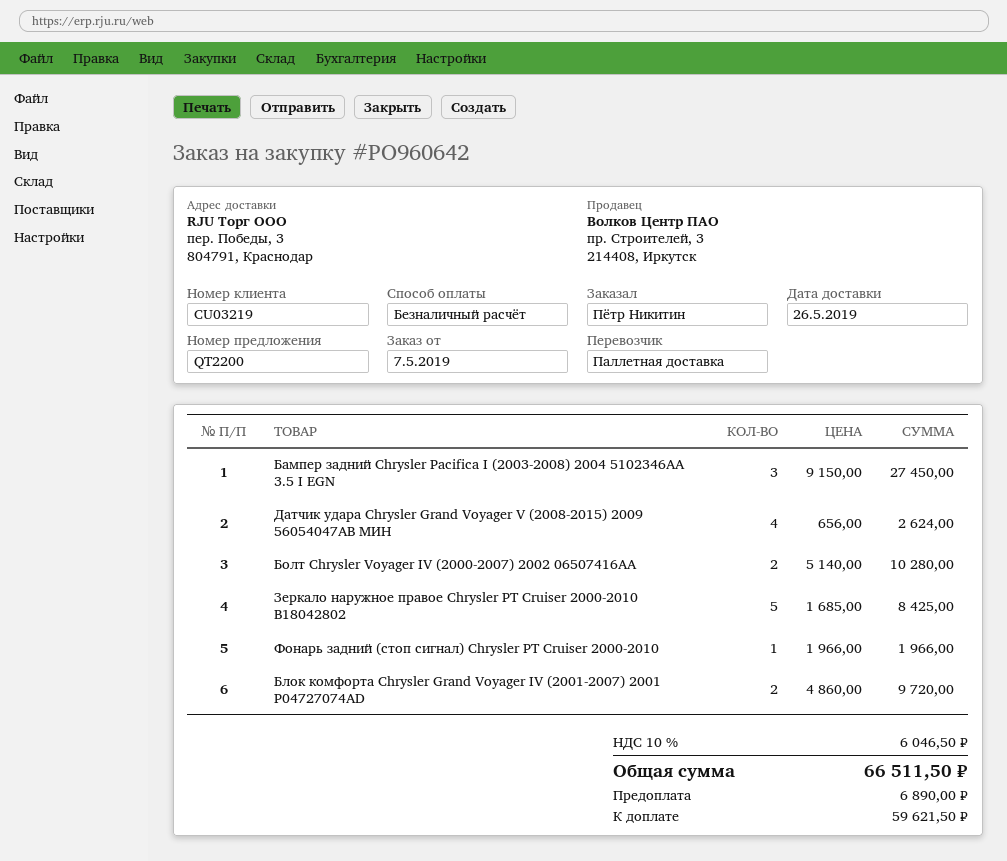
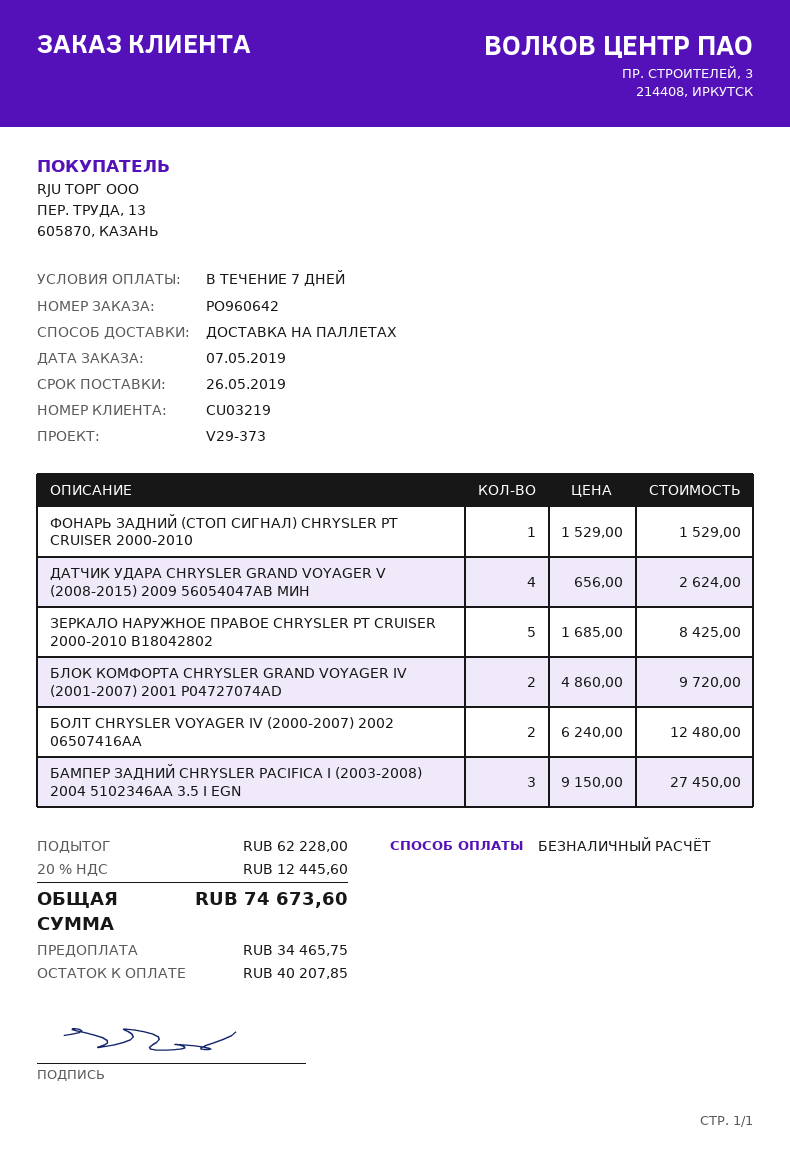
Болт Chrysler Voyager IV (2000-2007) 2002 06507416АА: 2 x 5140.00 = 10280.00 -> 2 x 6240.00 = 12480.00
Фонарь задний (стоп сигнал) Chrysler PT Cruiser 2000-2010: 1 x 1966.00 = 1966.00 -> 1 x 1529.00 = 1529.00
tax: 10% = 6046.50 -> 20% = 12445.60
total: 66511.50 -> 74673.60
deposit: 6890.00 -> 34465.75
balance: 59621.50 -> 40207.85

